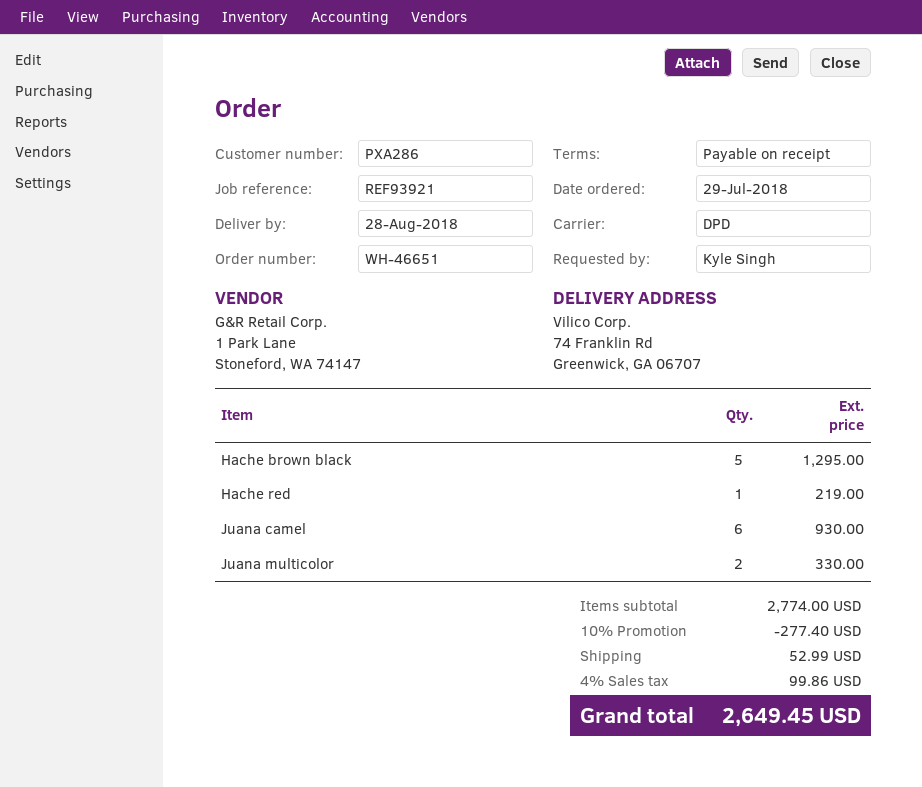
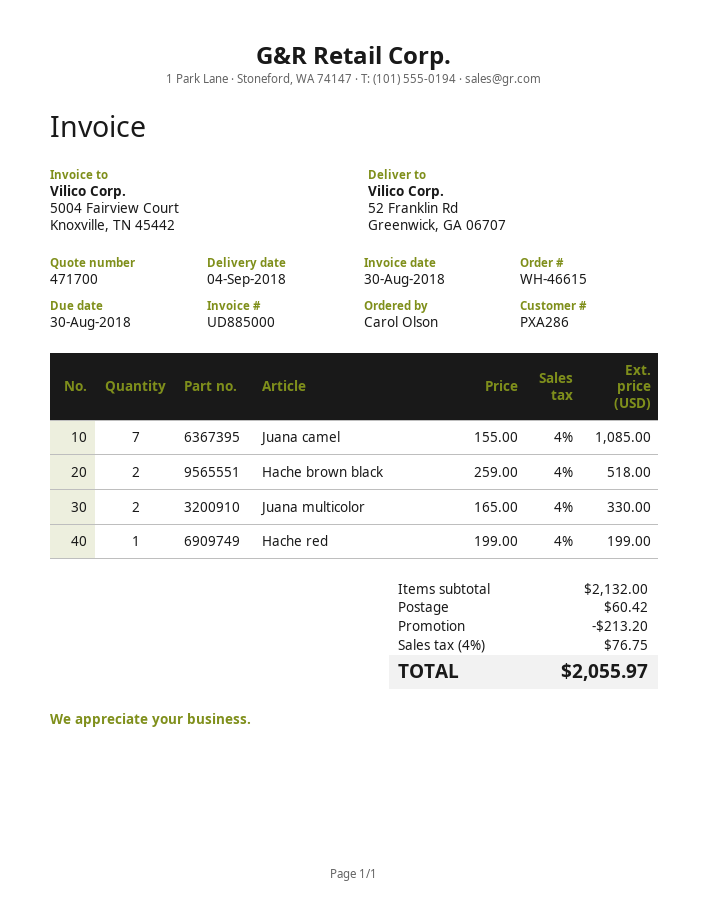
order number: WH-46651 -> WH-46615
delivery date: 2018-08-28 -> 2018-09-04
ordered by: Kyle Singh -> Carol Olson
ship to: 74 Franklin Rd, Greenwick, GA 06707 -> 52 Franklin Rd, Greenwick, GA 06707
Hache brown black: 5 for 1295.00 -> 2 for 518.00
Hache red: 1 for 219.00 -> 1 for 199.00
Juana camel: 6 for 930.00 -> 7 for 1085.00
subtotal: 2774.00 -> 2132.00
discount: 277.40 -> 213.20
shipping: 52.99 -> 60.42
tax: 4% = 99.86 -> 4% = 76.75
total: 2649.45 -> 2055.97

